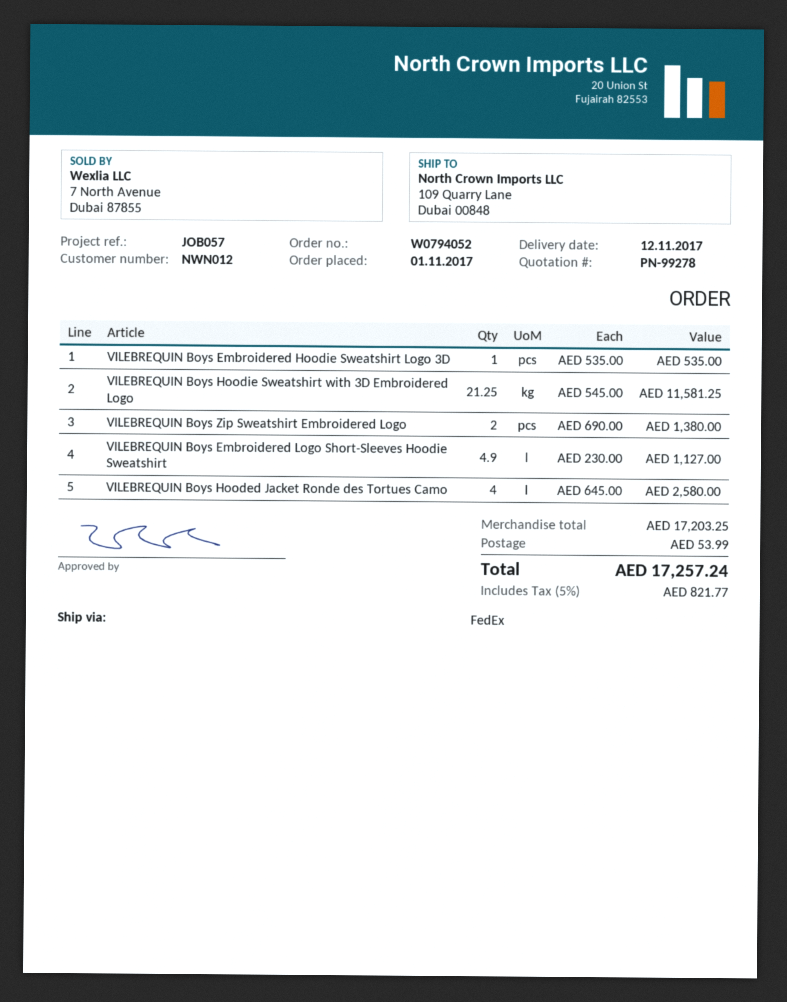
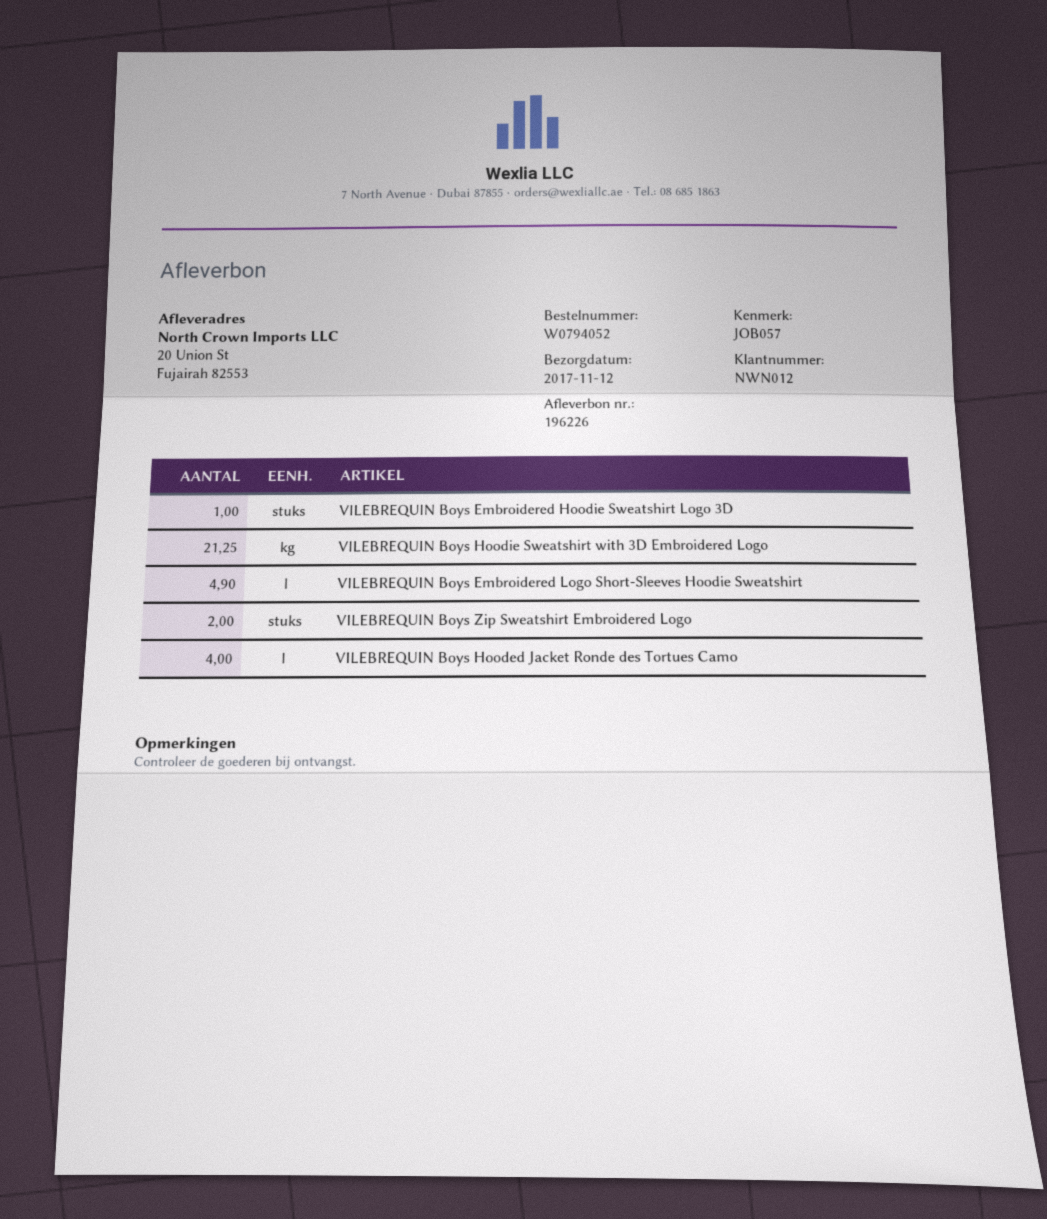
ship to: 109 Quarry Lane, Dubai 00848 -> 20 Union St, Fujairah 82553

